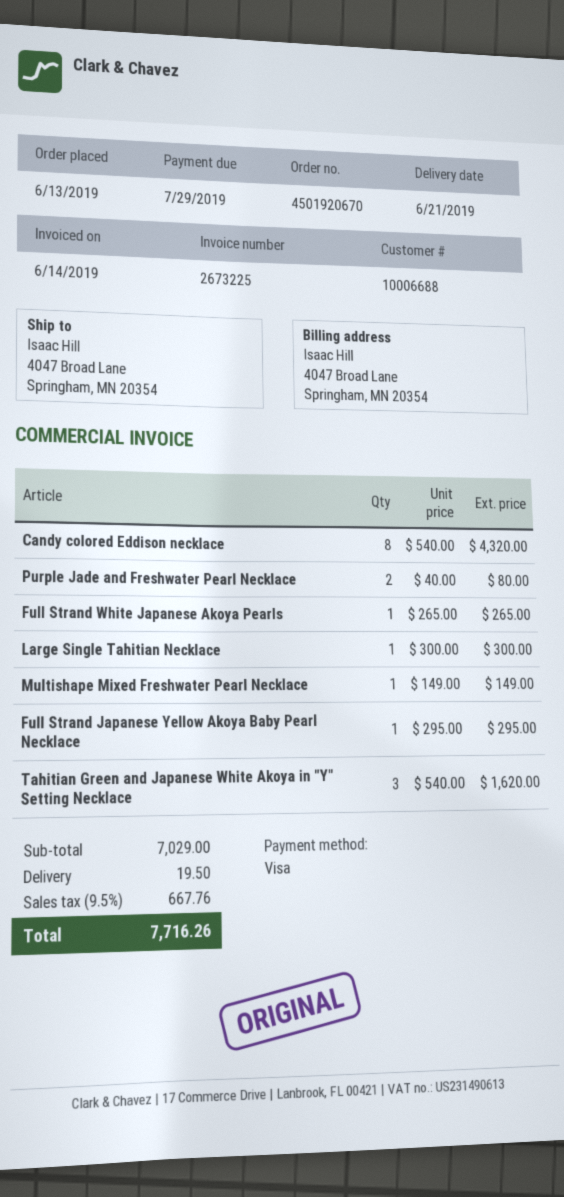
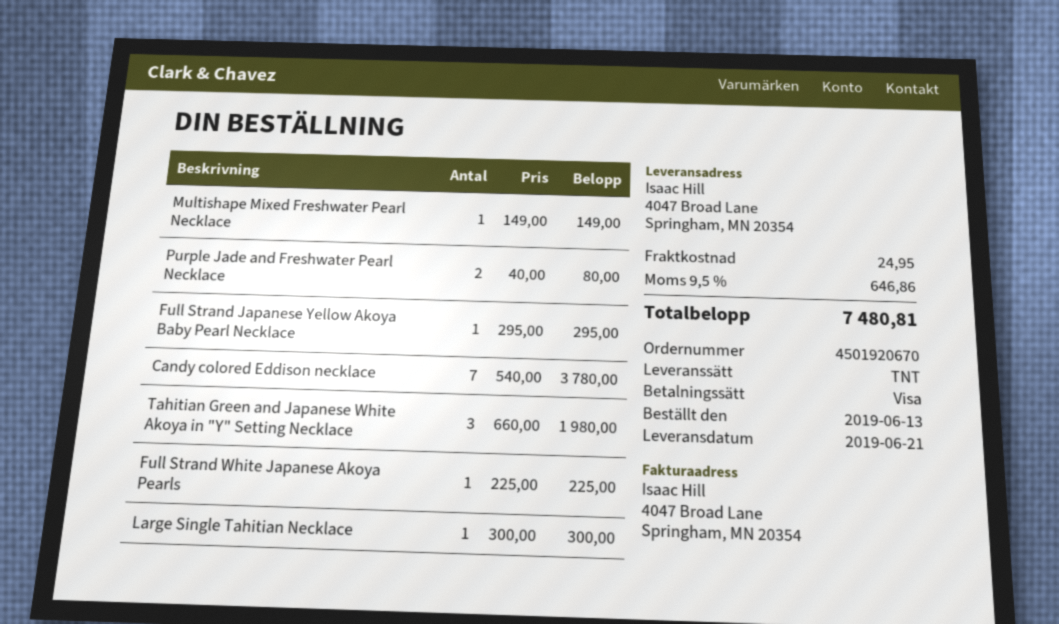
Candy colored Eddison necklace: 8 x 540.00 = 4320.00 -> 7 x 540.00 = 3780.00
Full Strand White Japanese Akoya Pearls: 1 x 265.00 = 265.00 -> 1 x 225.00 = 225.00
Tahitian Green and Japanese White Akoya in "Y" Setting Necklace: 3 x 540.00 = 1620.00 -> 3 x 660.00 = 1980.00
shipping: 19.50 -> 24.95
tax: 9.5% = 667.76 -> 9.5% = 646.86
total: 7716.26 -> 7480.81

